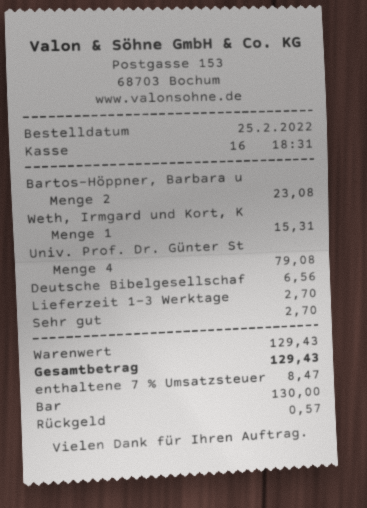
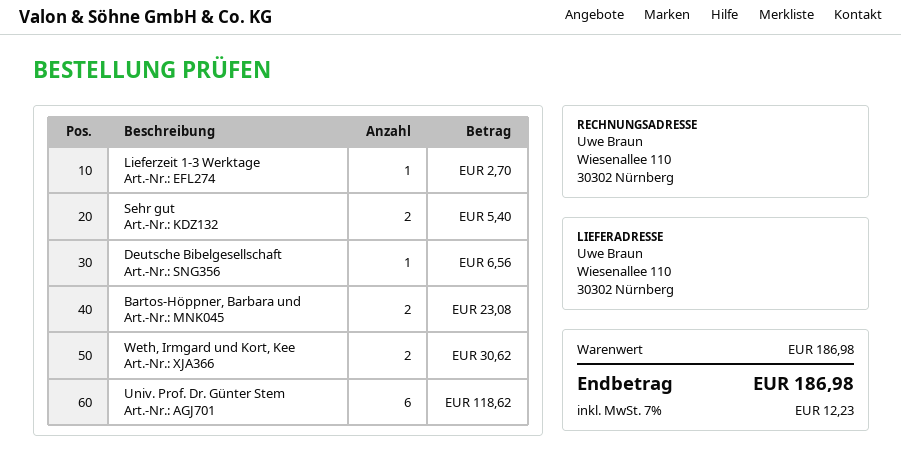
Weth, Irmgard und Kort, K: 1 for 15.31 -> 2 for 30.62
Univ. Prof. Dr. Günter St: 4 for 79.08 -> 6 for 118.62
Sehr gut: 1 for 2.70 -> 2 for 5.40
subtotal: 129.43 -> 186.98
tax: 7% = 8.47 -> 7% = 12.23
total: 129.43 -> 186.98

